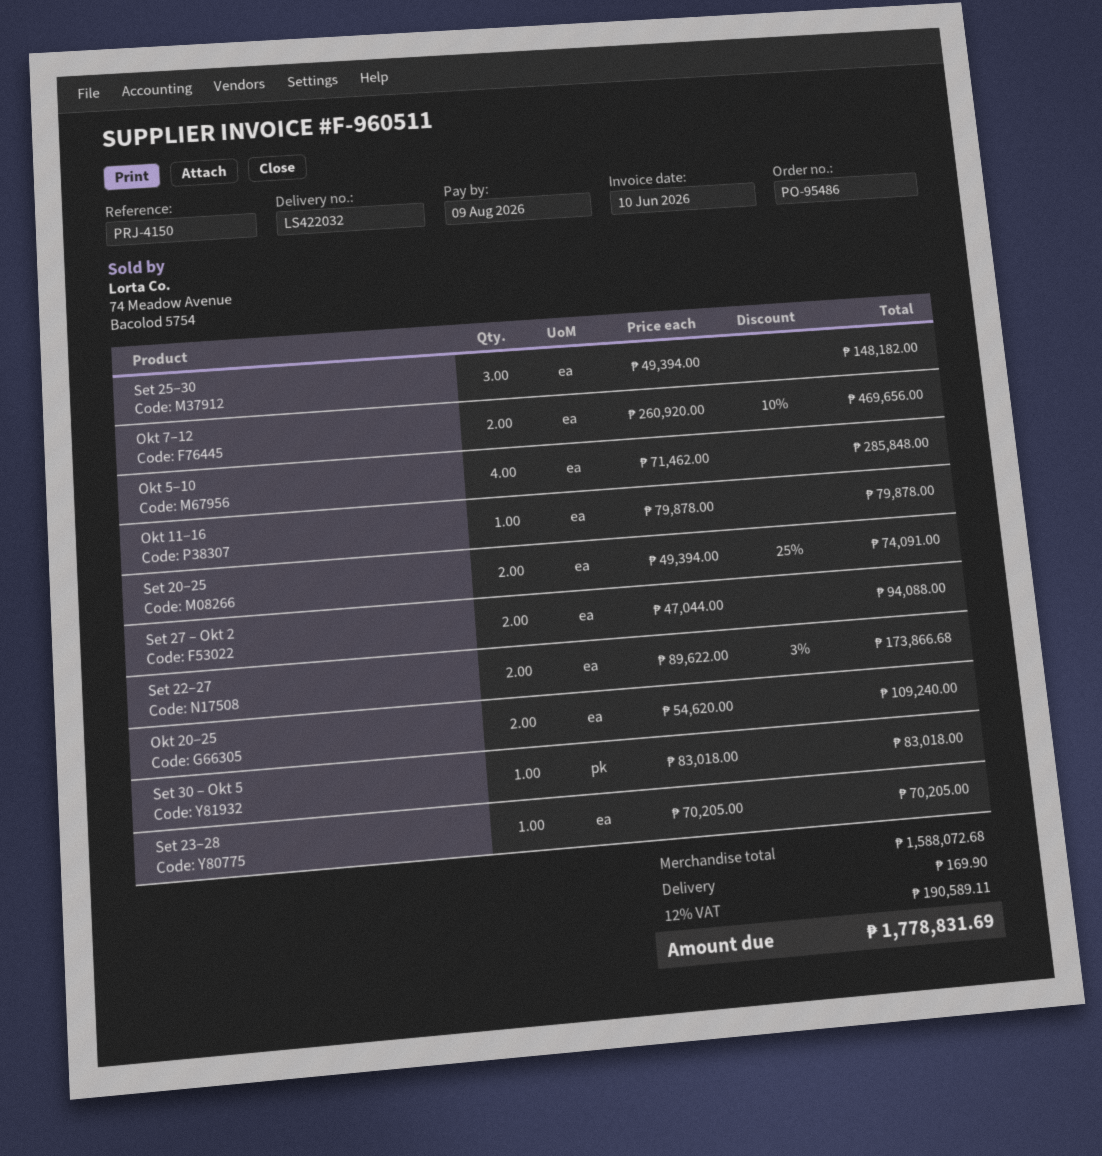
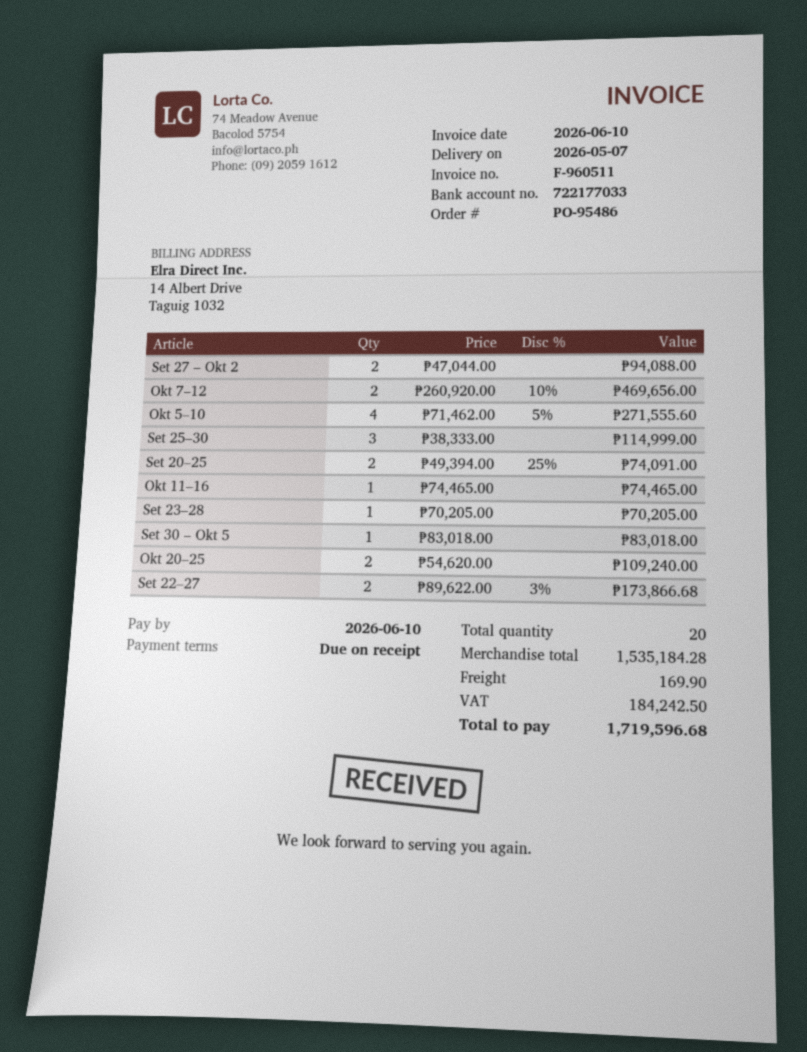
due date: 2026-08-09 -> 2026-06-10
Set 25–30: 3 x 49394.00 = 148182.00 -> 3 x 38333.00 = 114999.00
Okt 5–10: 4 x 71462.00 = 285848.00 -> 4 x 71462.00 - 5% = 271555.60
Okt 11–16: 1 x 79878.00 = 79878.00 -> 1 x 74465.00 = 74465.00
subtotal: 1588072.68 -> 1535184.28
tax: 190589.11 -> 184242.50
total: 1778831.69 -> 1719596.68

